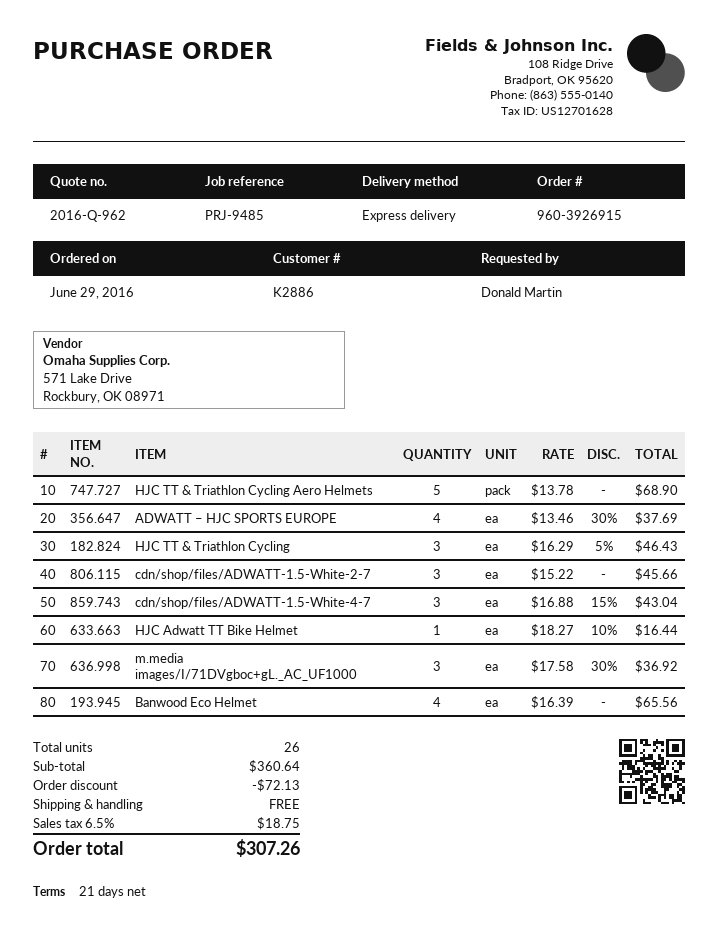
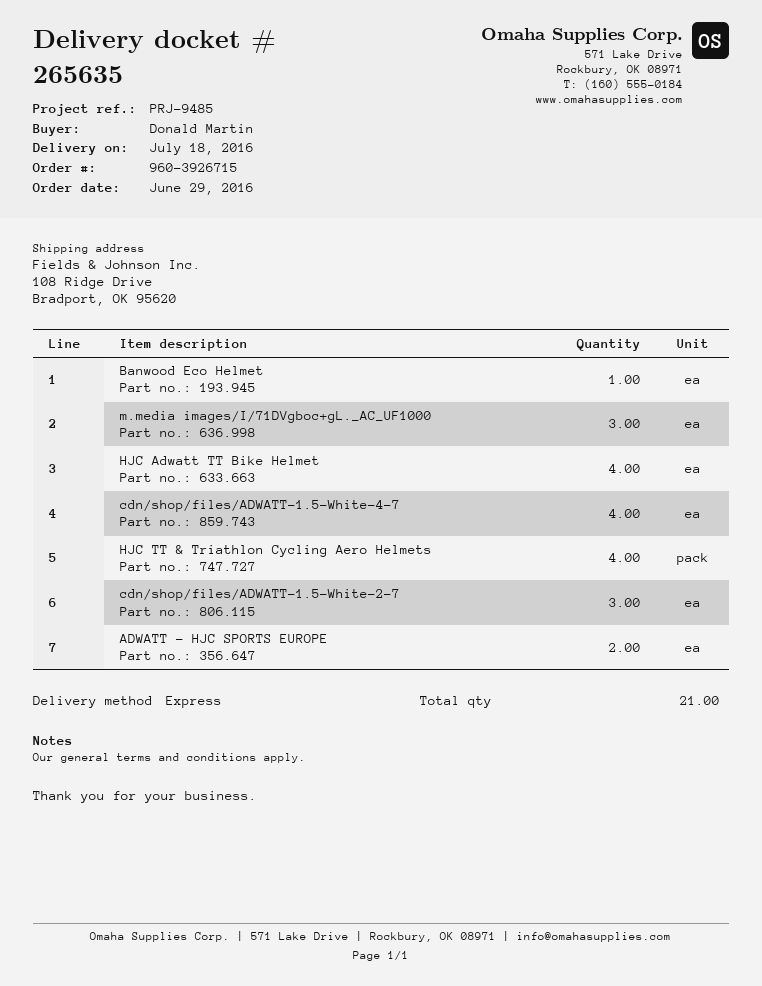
order number: 960-3926915 -> 960-3926715
HJC TT & Triathlon Cycling Aero Helmets: 5 -> 4
ADWATT – HJC SPORTS EUROPE: 4 -> 2
HJC TT & Triathlon Cycling: 3 -> none
cdn/shop/files/ADWATT-1.5-White-4-7: 3 -> 4
HJC Adwatt TT Bike Helmet: 1 -> 4
Banwood Eco Helmet: 4 -> 1
total quantity: 26 -> 21

